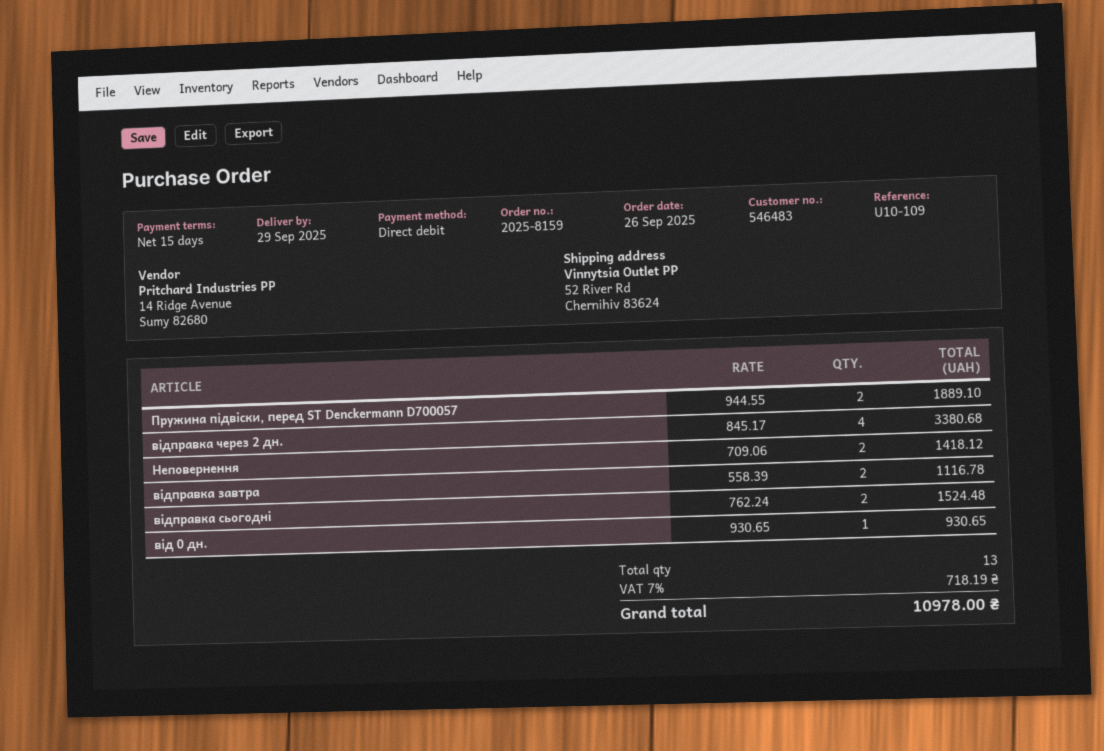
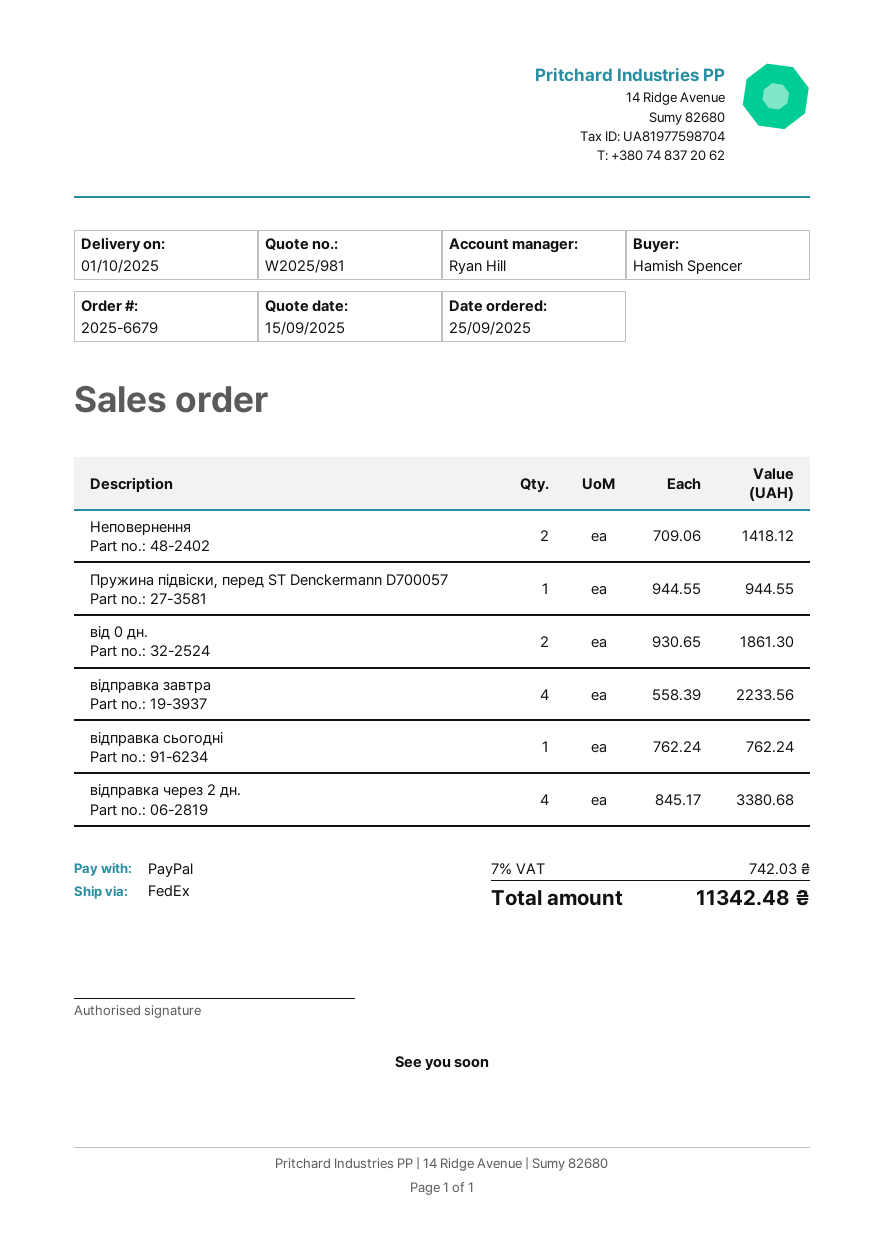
order number: 2025-8159 -> 2025-6679
order date: 2025-09-26 -> 2025-09-25
delivery date: 2025-09-29 -> 2025-10-01
payment method: direct debit -> PayPal
Пружина підвіски, перед ST Denckermann D700057: 2 x 944.55 = 1889.10 -> 1 x 944.55 = 944.55
відправка завтра: 2 x 558.39 = 1116.78 -> 4 x 558.39 = 2233.56
відправка сьогодні: 2 x 762.24 = 1524.48 -> 1 x 762.24 = 762.24
від 0 дн.: 1 x 930.65 = 930.65 -> 2 x 930.65 = 1861.30
tax: 7% = 718.19 -> 7% = 742.03
total: 10978.00 -> 11342.48

